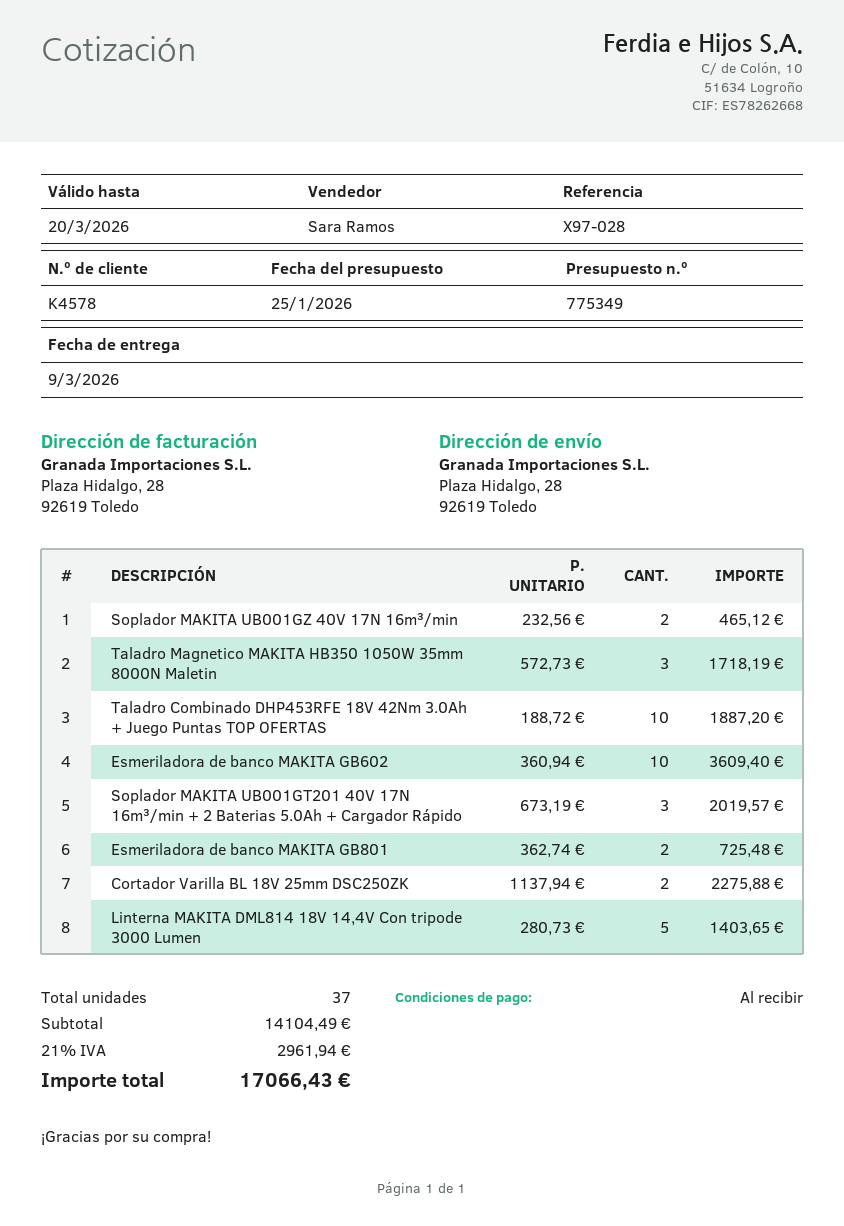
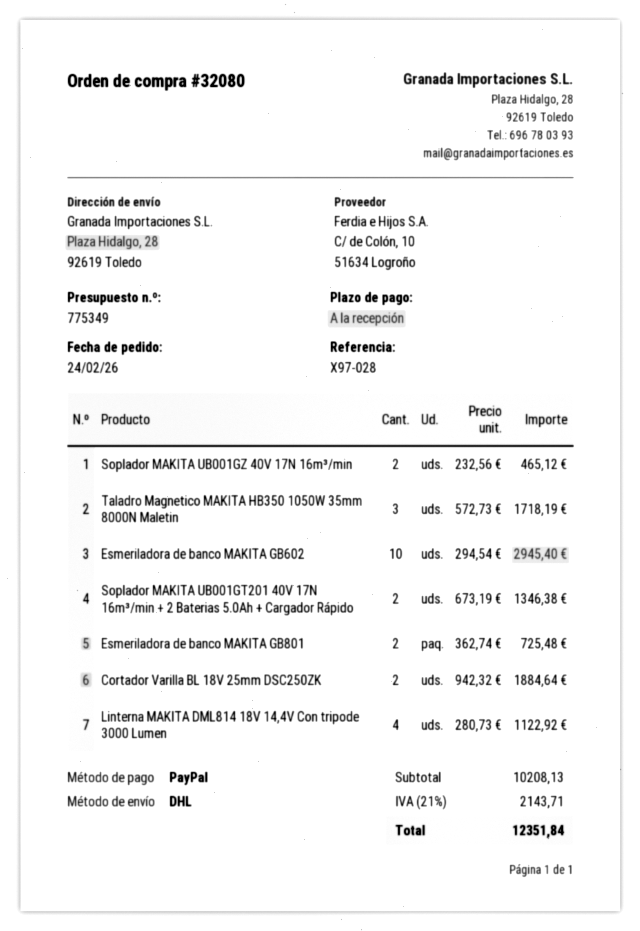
Taladro Combinado DHP453RFE 18V 42Nm 3.0Ah + Juego Puntas TOP OFERTAS: 10 x 188.72 = 1887.20 -> none
Esmeriladora de banco MAKITA GB602: 10 x 360.94 = 3609.40 -> 10 x 294.54 = 2945.40
Soplador MAKITA UB001GT201 40V 17N 16m³/min + 2 Baterias 5.0Ah + Cargador Rápido: 3 x 673.19 = 2019.57 -> 2 x 673.19 = 1346.38
Cortador Varilla BL 18V 25mm DSC250ZK: 2 x 1137.94 = 2275.88 -> 2 x 942.32 = 1884.64
Linterna MAKITA DML814 18V 14,4V Con tripode 3000 Lumen: 5 x 280.73 = 1403.65 -> 4 x 280.73 = 1122.92
subtotal: 14104.49 -> 10208.13
tax: 21% = 2961.94 -> 21% = 2143.71
total: 17066.43 -> 12351.84

